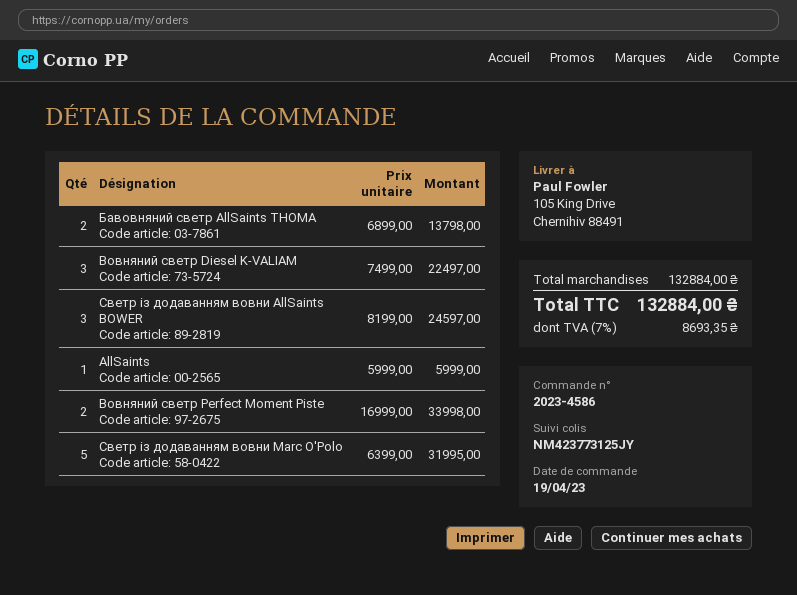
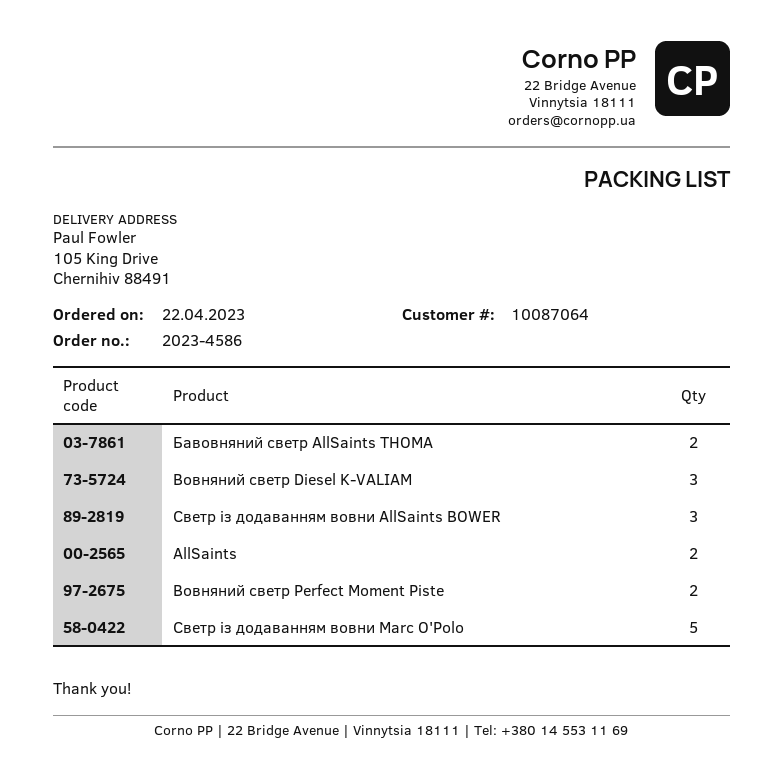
order date: 2023-04-19 -> 2023-04-22
AllSaints: 1 -> 2

